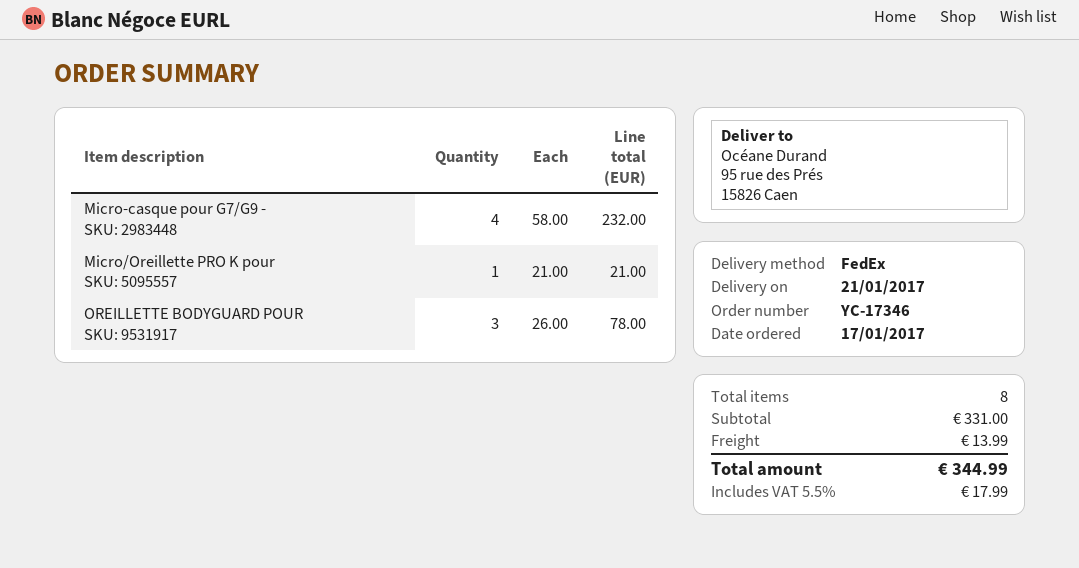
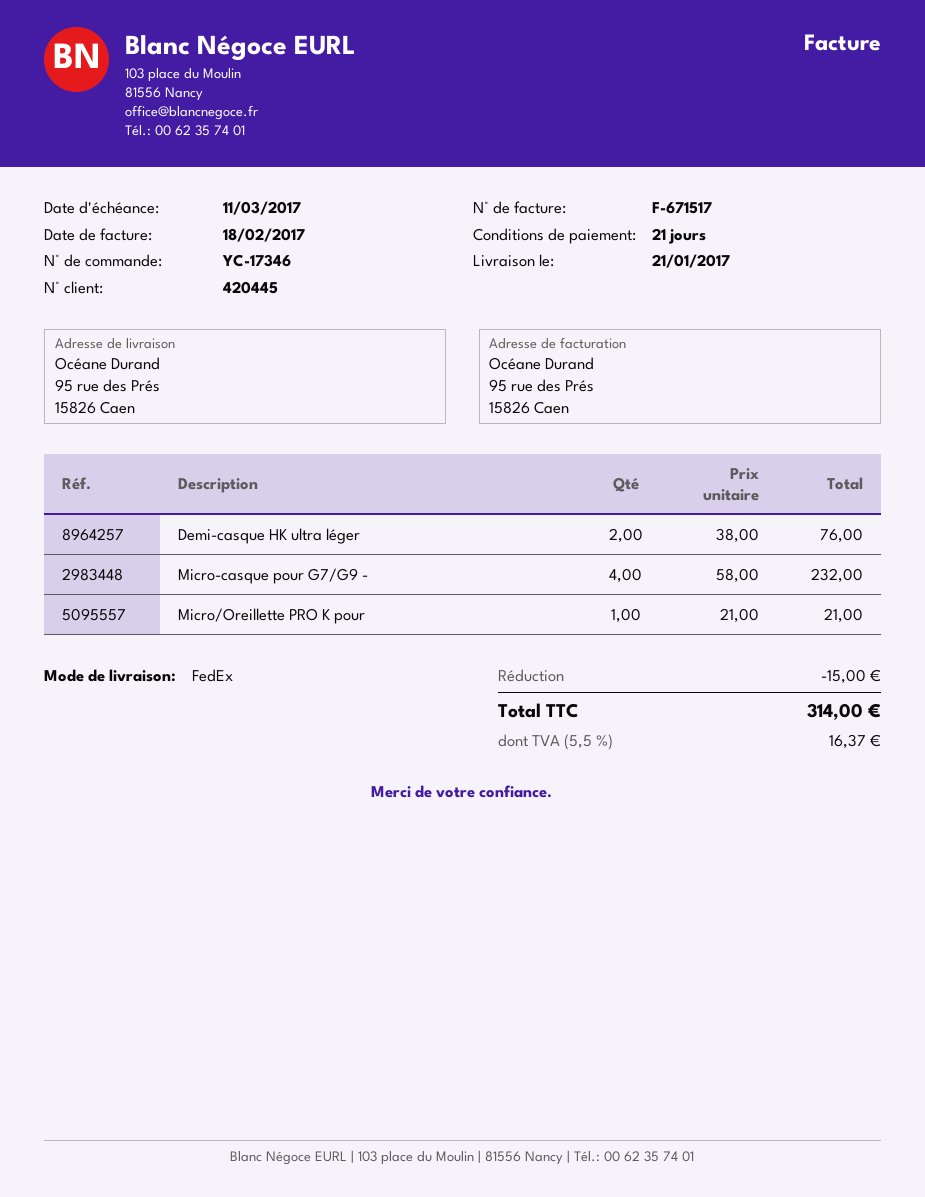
OREILLETTE BODYGUARD POUR: 3 x 26.00 = 78.00 -> none
Demi-casque HK ultra léger: none -> 2 x 38.00 = 76.00
discount: none -> 15.00
shipping: 13.99 -> none
tax: 5.5% = 17.99 -> 5.5% = 16.37
total: 344.99 -> 314.00

